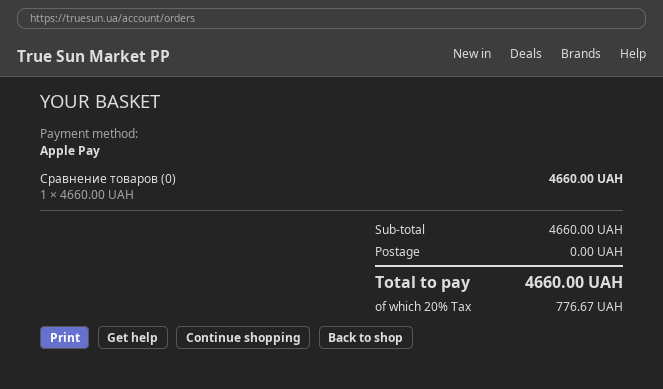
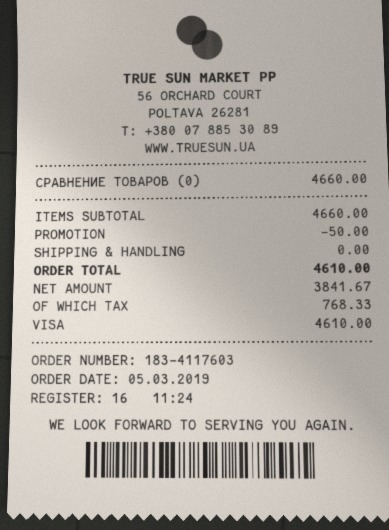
payment method: Apple Pay -> Visa
discount: none -> 50.00
tax: 776.67 -> 768.33
total: 4660.00 -> 4610.00

